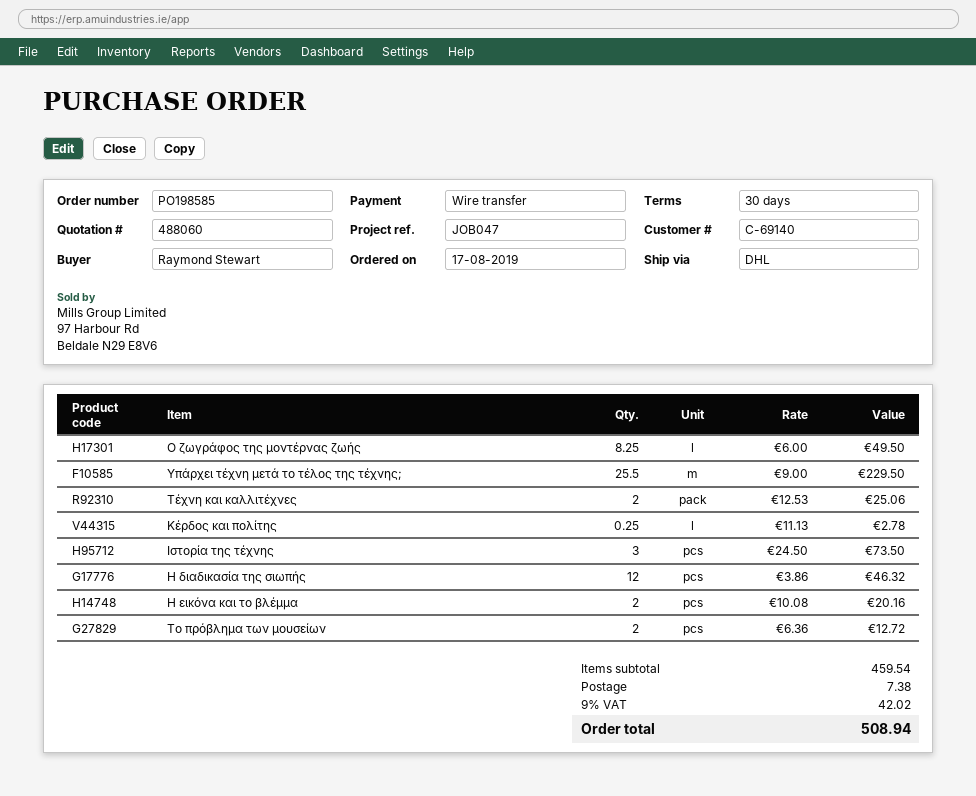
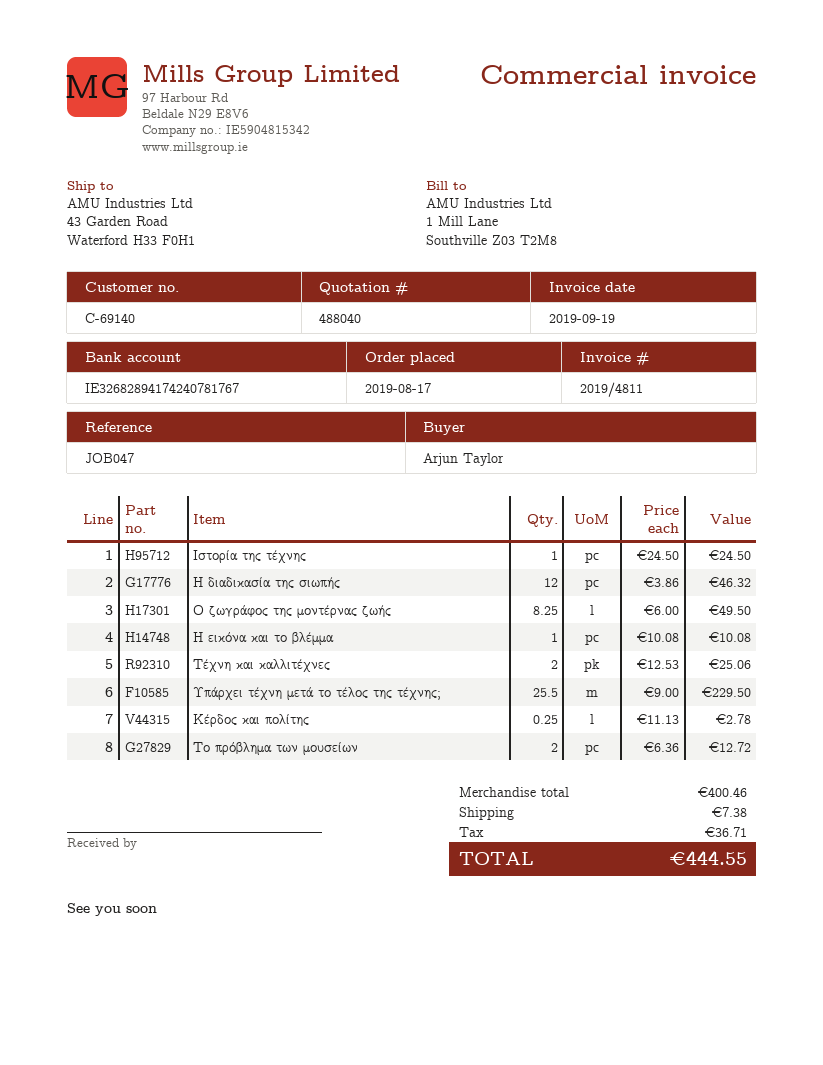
quote number: 488060 -> 488040
ordered by: Raymond Stewart -> Arjun Taylor
Ιστορία της τέχνης: 3 x 24.50 = 73.50 -> 1 x 24.50 = 24.50
Η εικόνα και το βλέμμα: 2 x 10.08 = 20.16 -> 1 x 10.08 = 10.08
subtotal: 459.54 -> 400.46
tax: 42.02 -> 36.71
total: 508.94 -> 444.55

